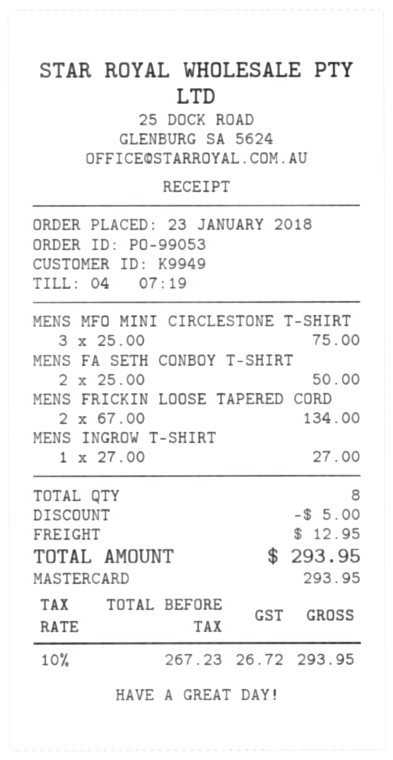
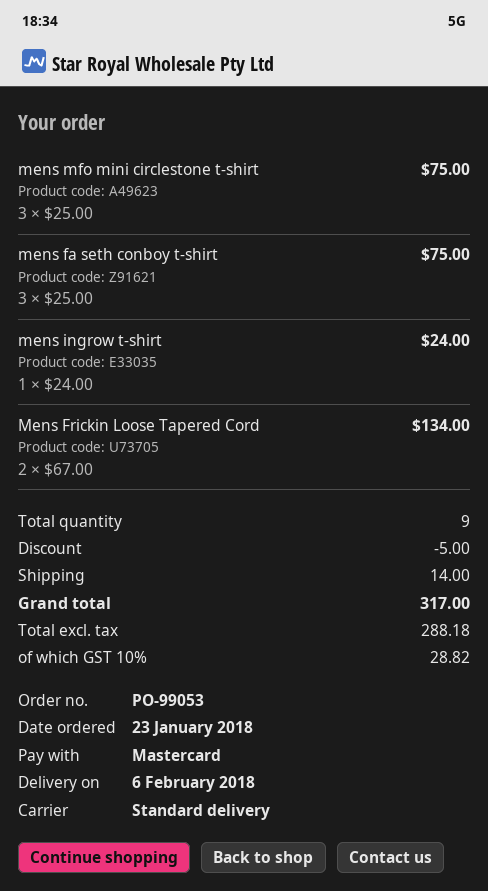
MENS FA SETH CONBOY T-SHIRT: 2 x 25.00 = 50.00 -> 3 x 25.00 = 75.00
MENS INGROW T-SHIRT: 1 x 27.00 = 27.00 -> 1 x 24.00 = 24.00
total quantity: 8 -> 9
shipping: 12.95 -> 14.00
net: 267.23 -> 288.18
tax: 10% = 26.72 -> 10% = 28.82
total: 293.95 -> 317.00

